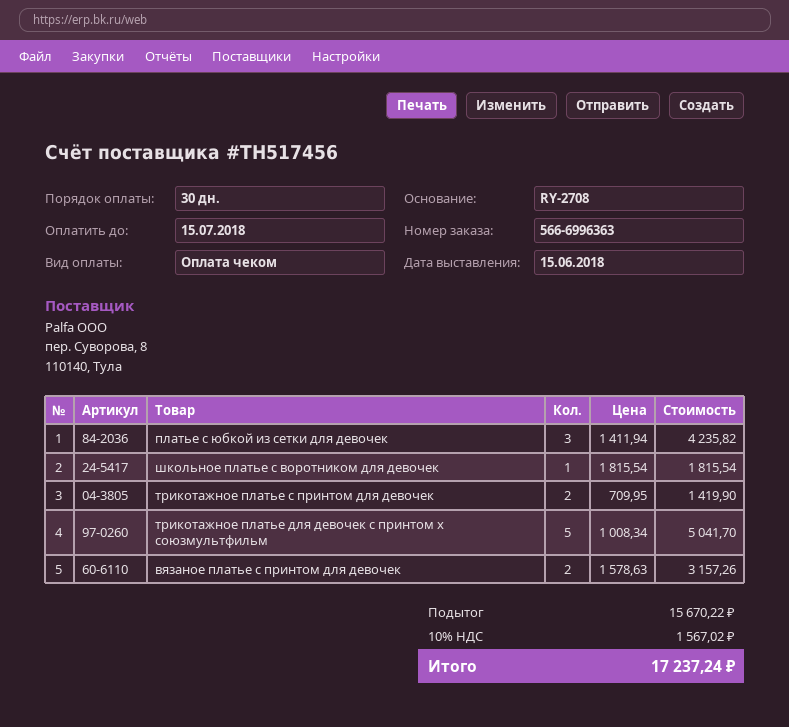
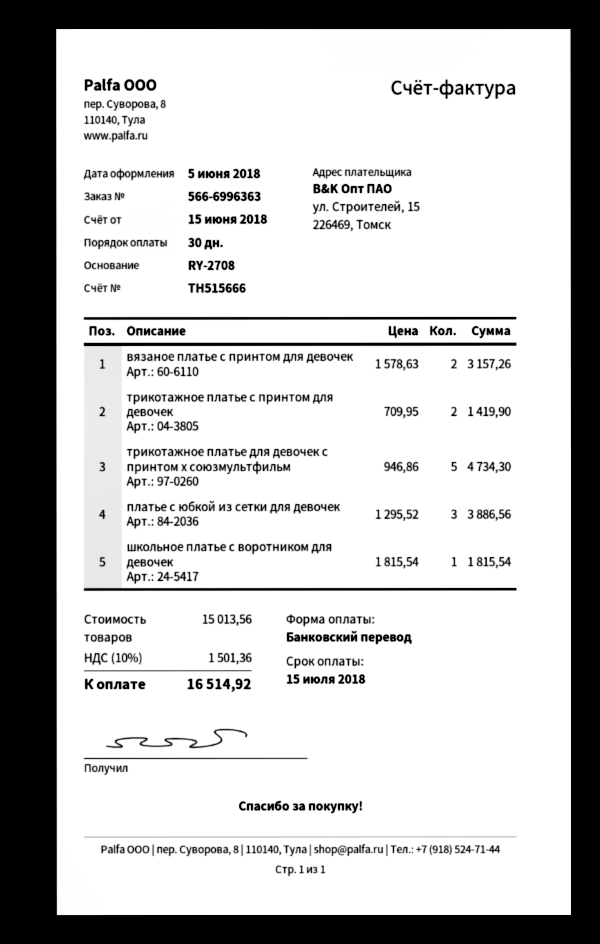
invoice number: TH517456 -> TH515666
payment method: cheque -> bank transfer
платье с юбкой из сетки для девочек: 3 x 1411.94 = 4235.82 -> 3 x 1295.52 = 3886.56
трикотажное платье для девочек с принтом x союзмультфильм: 5 x 1008.34 = 5041.70 -> 5 x 946.86 = 4734.30
subtotal: 15670.22 -> 15013.56
tax: 10% = 1567.02 -> 10% = 1501.36
total: 17237.24 -> 16514.92

